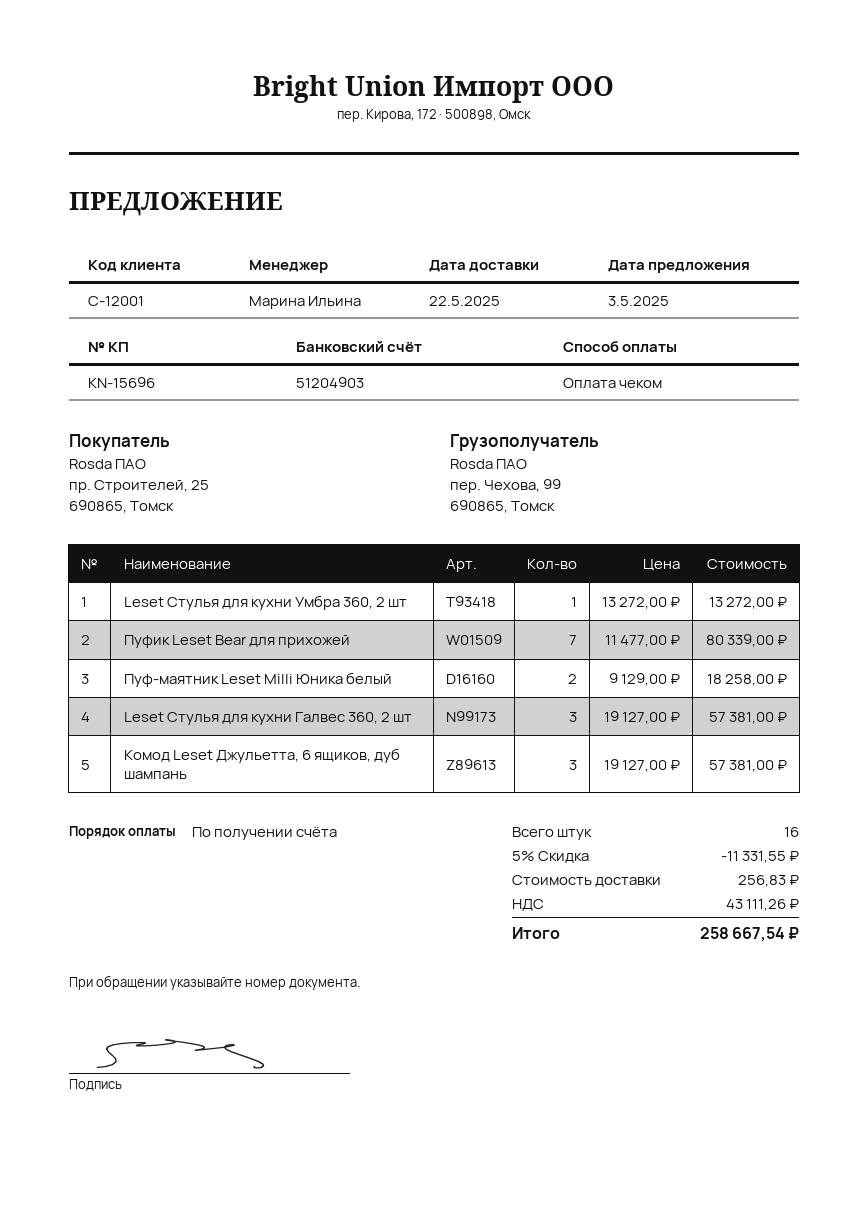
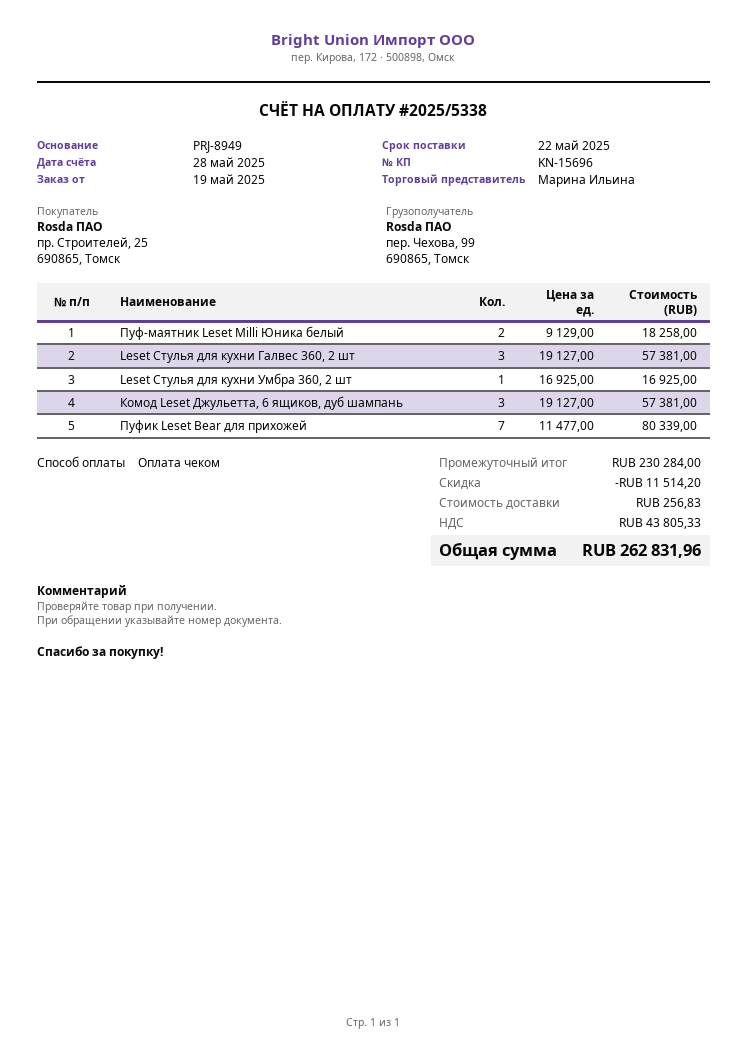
Leset Стулья для кухни Умбра 360, 2 шт: 1 x 13272.00 = 13272.00 -> 1 x 16925.00 = 16925.00
discount: 11331.55 -> 11514.20
tax: 43111.26 -> 43805.33
total: 258667.54 -> 262831.96

